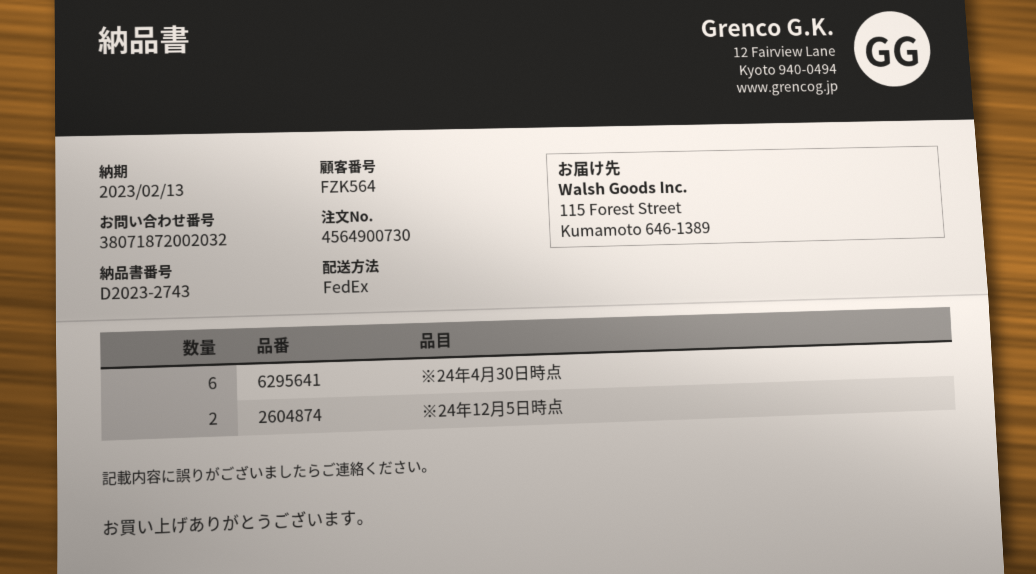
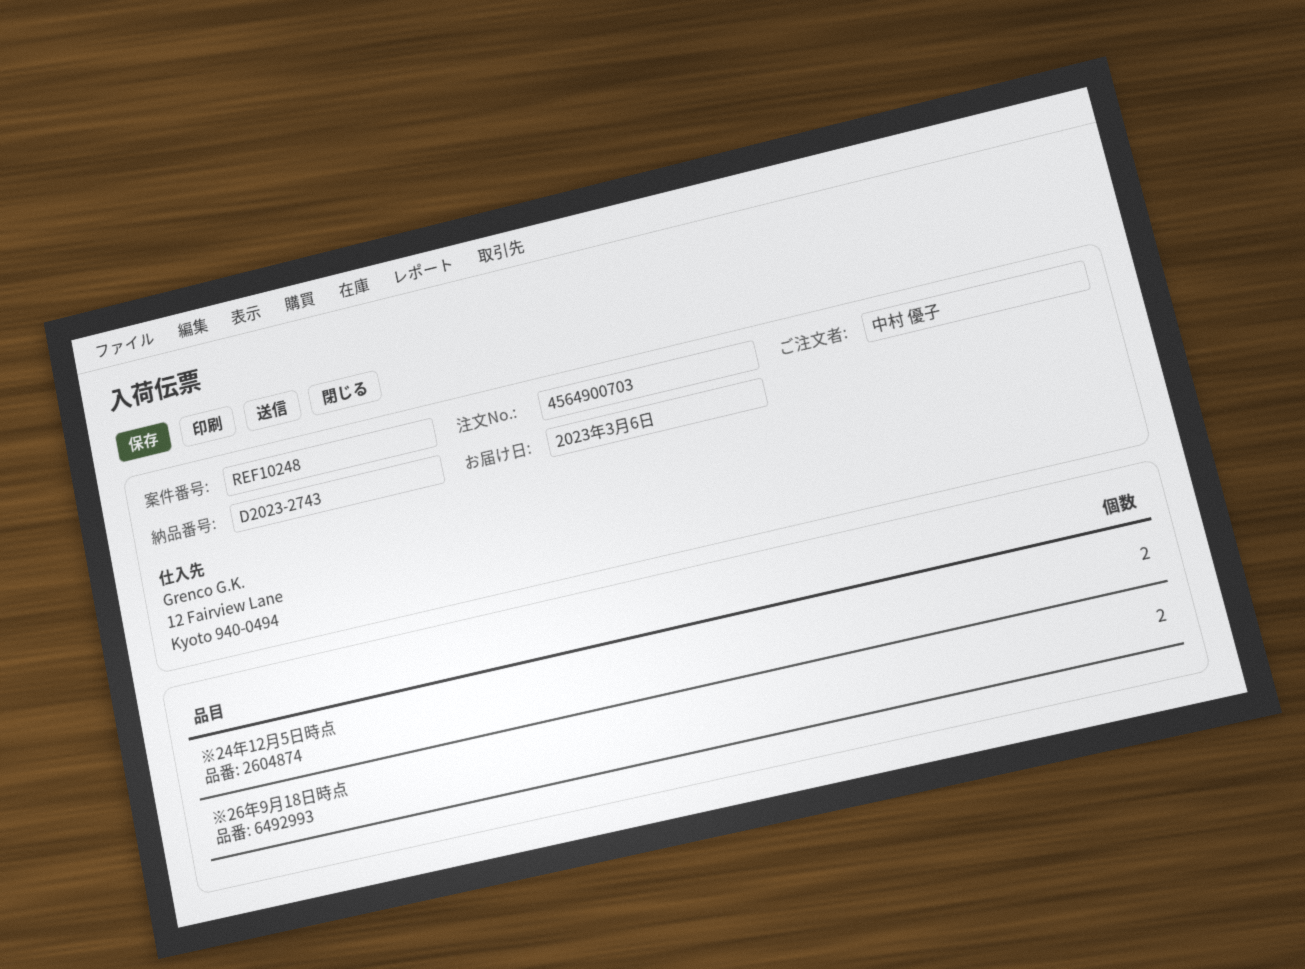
order number: 4564900730 -> 4564900703
delivery date: 2023-02-13 -> 2023-03-06
※24年4月30日時点: 6 -> none
※26年9月18日時点: none -> 2

